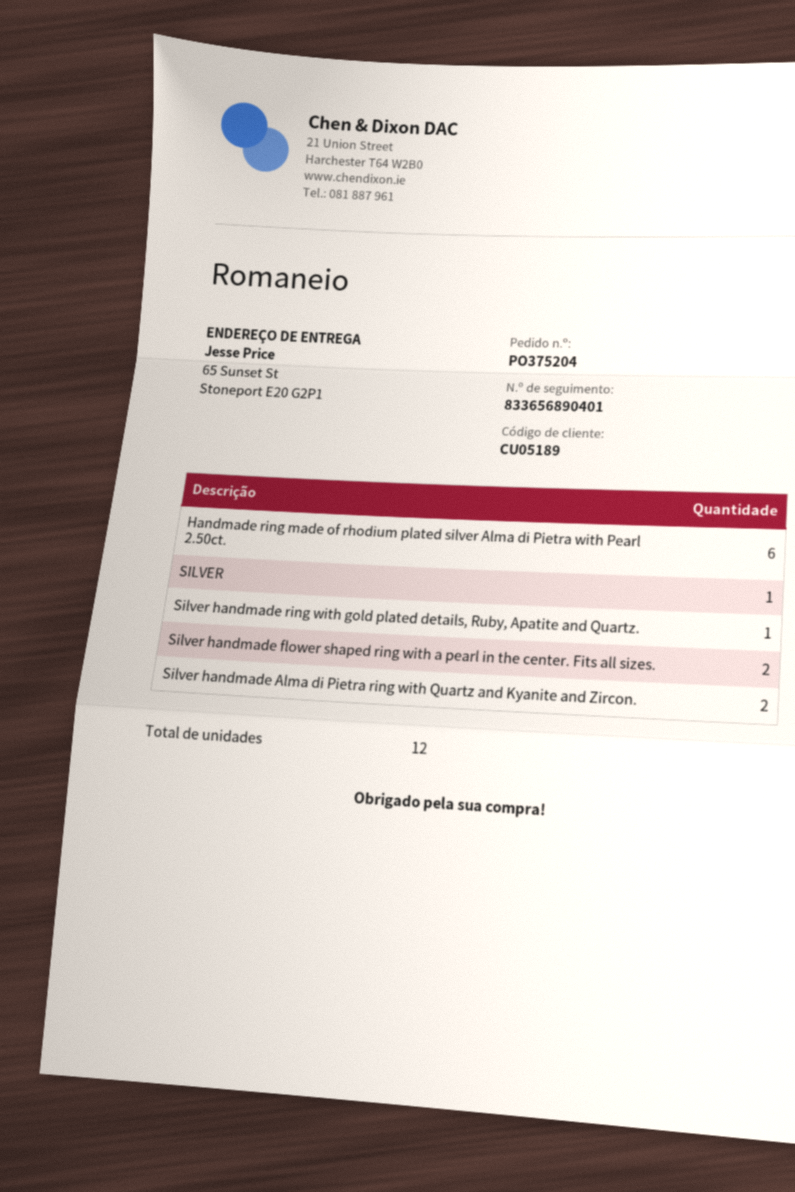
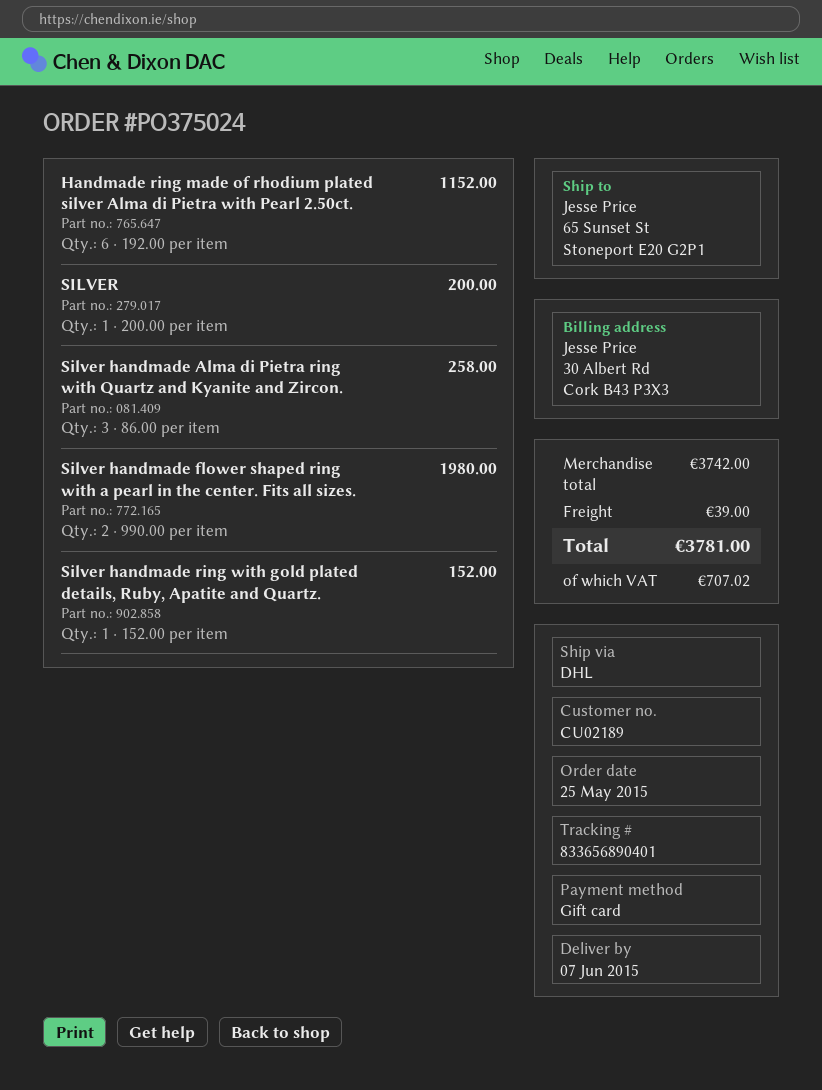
order number: PO375204 -> PO375024
customer number: CU05189 -> CU02189
Silver handmade Alma di Pietra ring with Quartz and Kyanite and Zircon.: 2 -> 3

